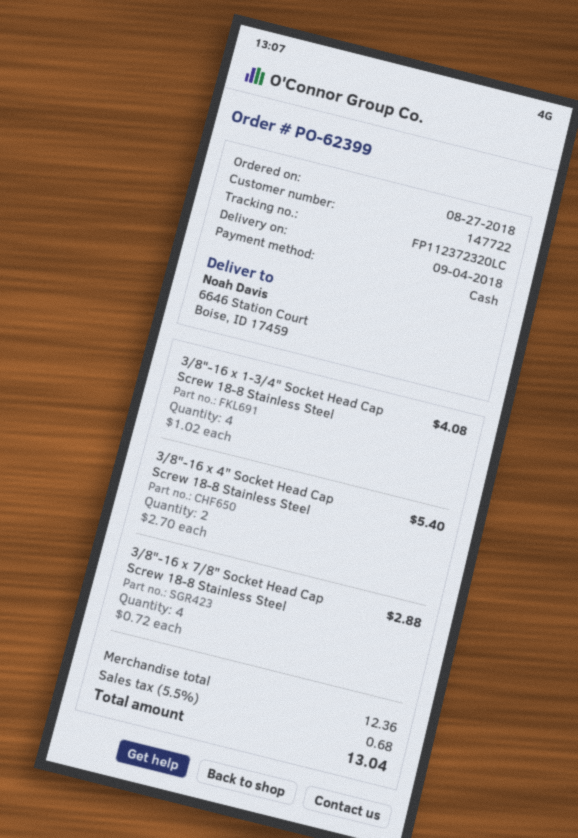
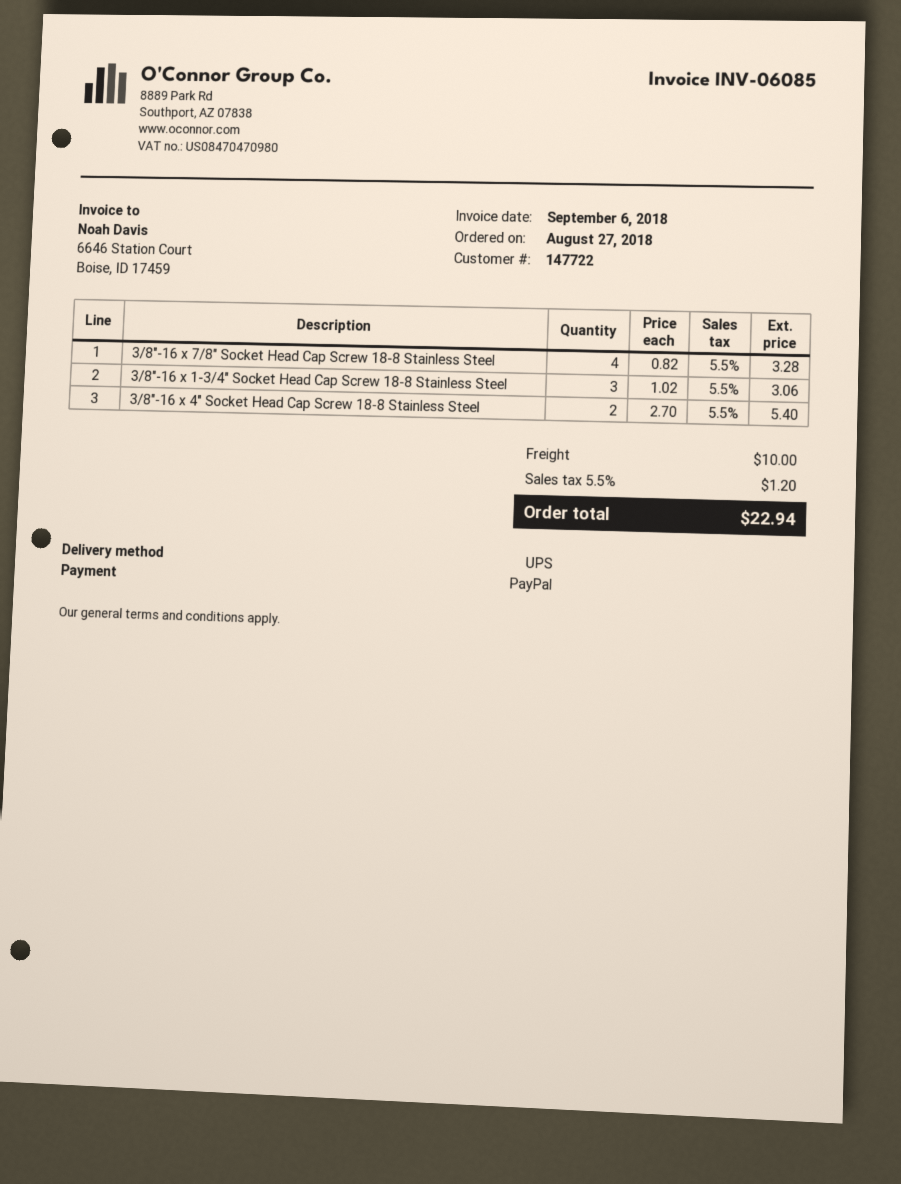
payment method: cash -> PayPal
3/8"-16 x 1-3/4" Socket Head Cap Screw 18-8 Stainless Steel: 4 x 1.02 = 4.08 -> 3 x 1.02 = 3.06
3/8"-16 x 7/8" Socket Head Cap Screw 18-8 Stainless Steel: 4 x 0.72 = 2.88 -> 4 x 0.82 = 3.28
shipping: none -> 10.00
tax: 5.5% = 0.68 -> 5.5% = 1.20
total: 13.04 -> 22.94

